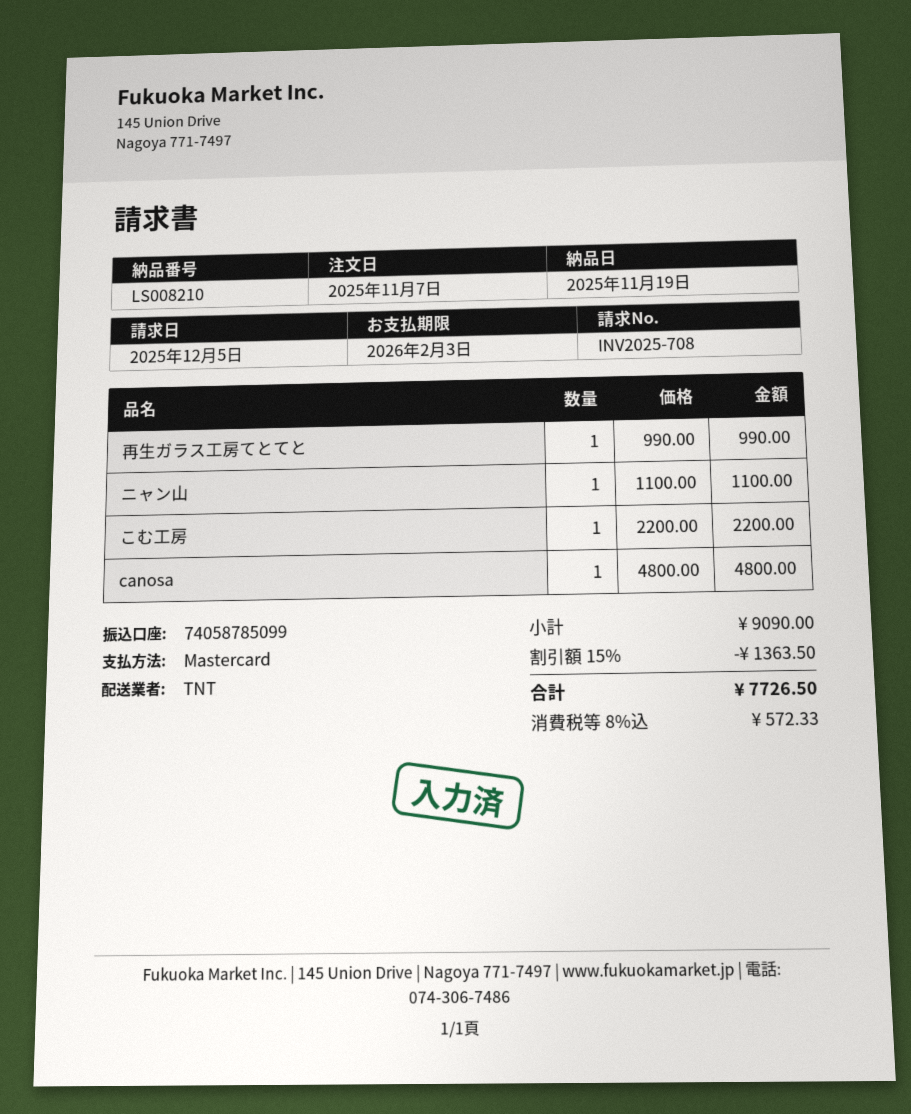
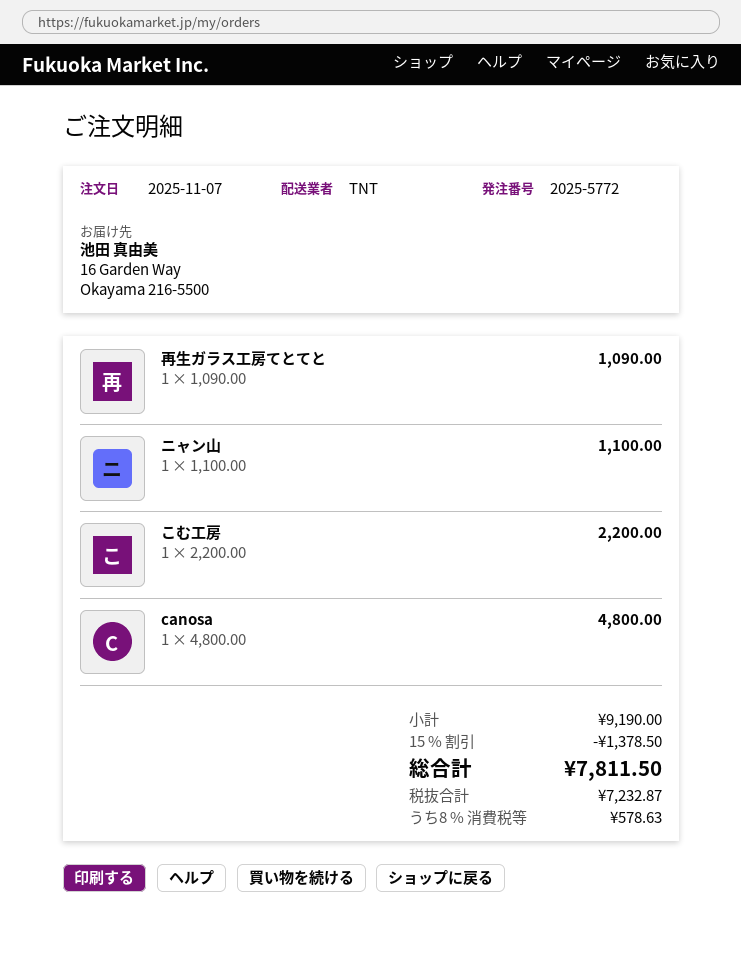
再生ガラス工房てとてと: 1 x 990.00 = 990.00 -> 1 x 1090.00 = 1090.00
subtotal: 9090.00 -> 9190.00
discount: 15% = 1363.50 -> 15% = 1378.50
tax: 8% = 572.33 -> 8% = 578.63
total: 7726.50 -> 7811.50

